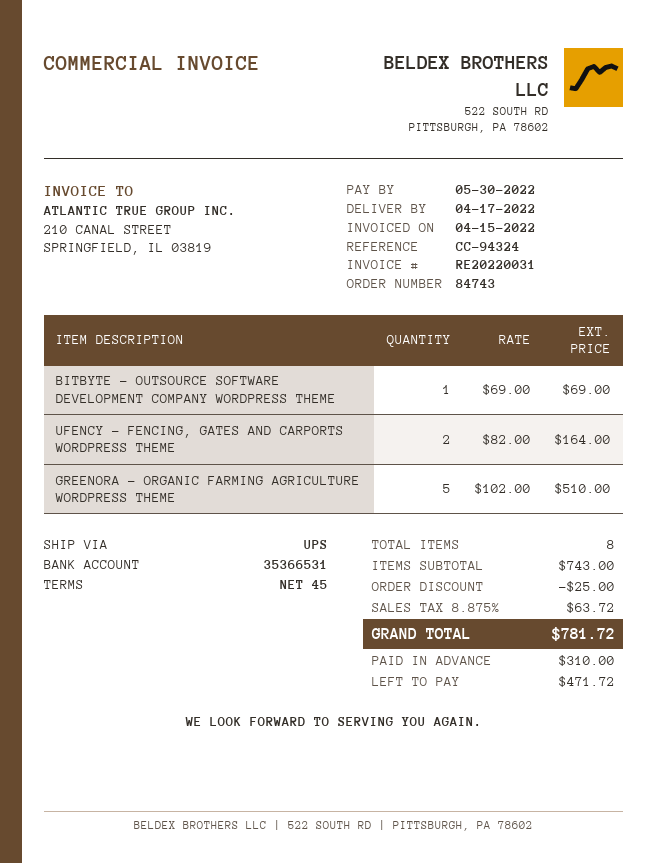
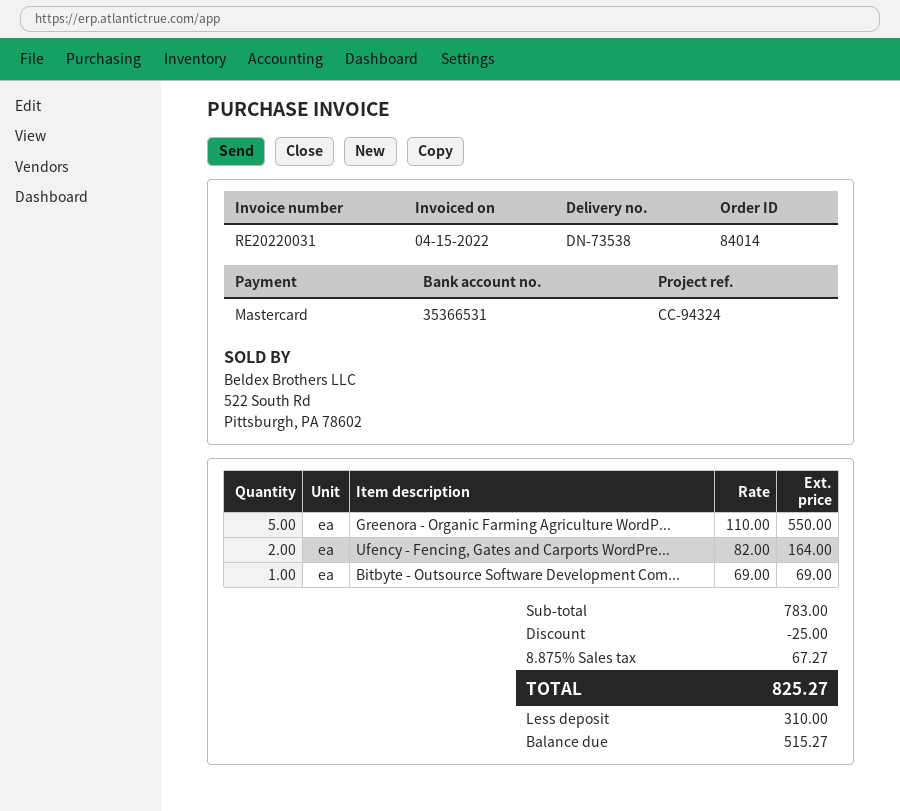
order number: 84743 -> 84014
GREENORA - ORGANIC FARMING AGRICULTURE WORDPRESS THEME: 5 x 102.00 = 510.00 -> 5 x 110.00 = 550.00
subtotal: 743.00 -> 783.00
tax: 8.875% = 63.72 -> 8.875% = 67.27
total: 781.72 -> 825.27
balance: 471.72 -> 515.27

